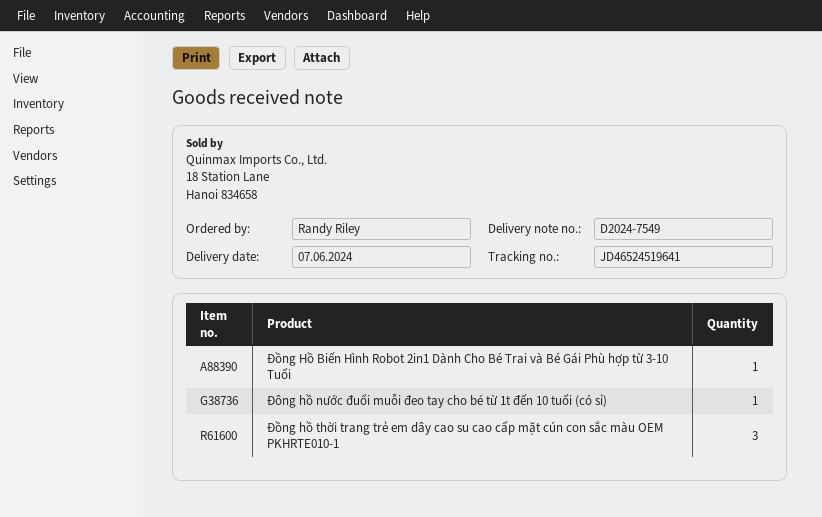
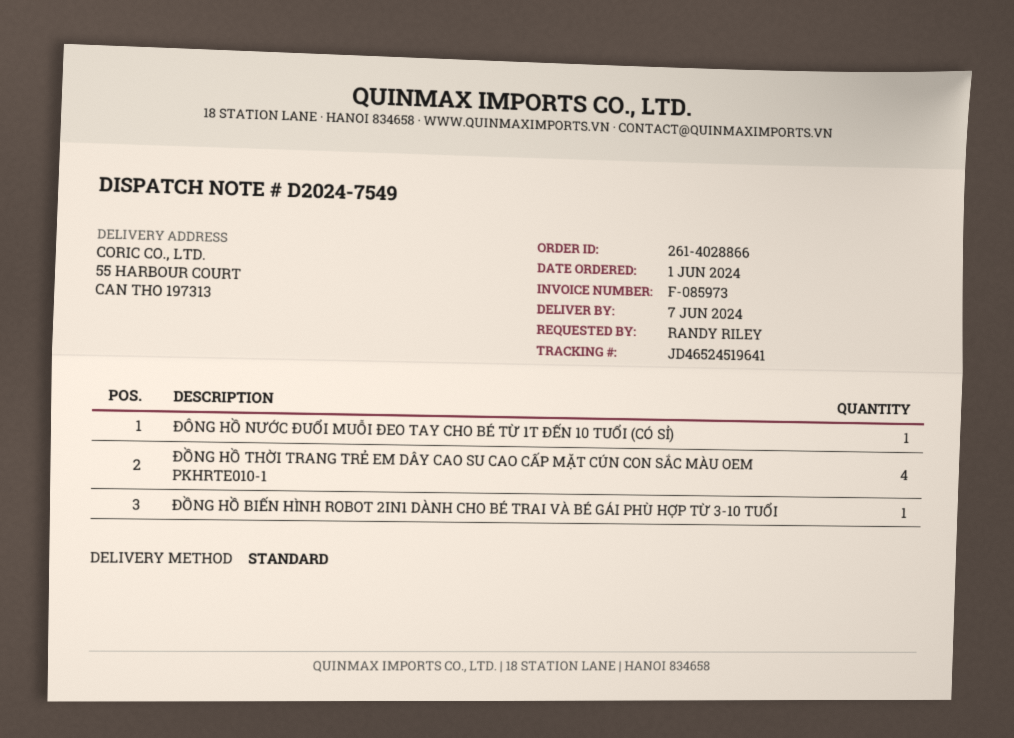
Đồng hồ thời trang trẻ em dây cao su cao cấp mặt cún con sắc màu OEM PKHRTE010-1: 3 -> 4

